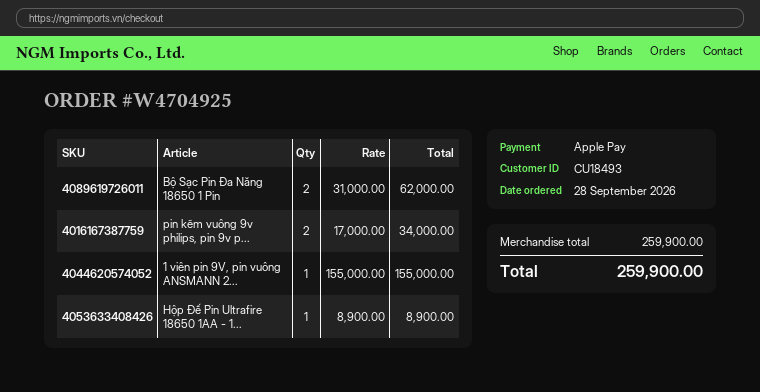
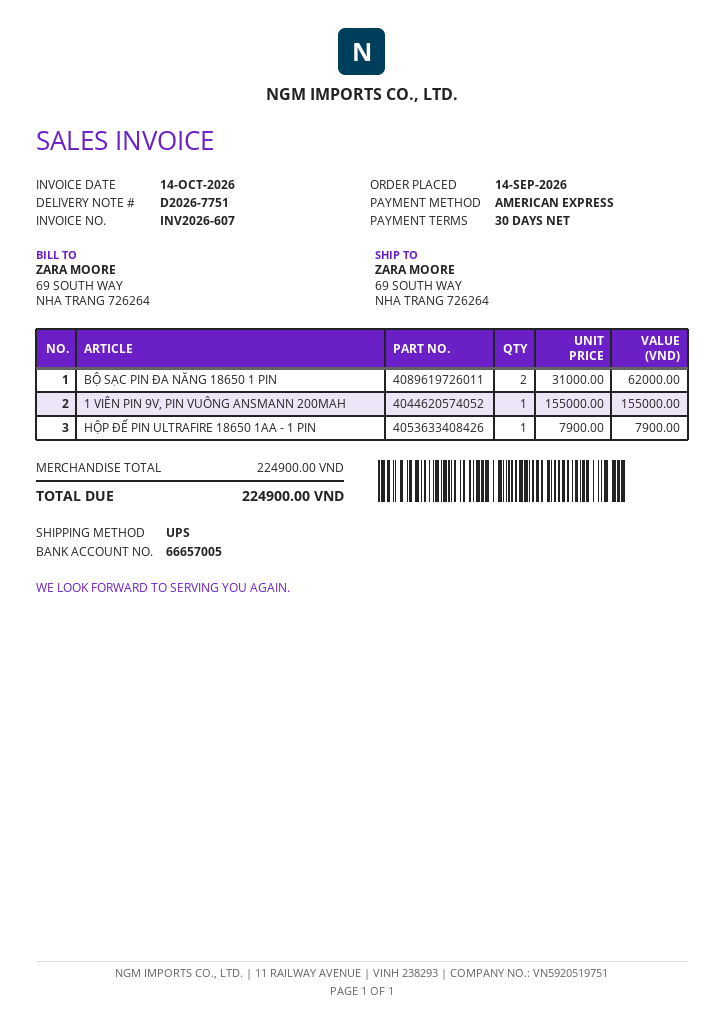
order date: 2026-09-28 -> 2026-09-14
payment method: Apple Pay -> American Express
pin kẽm vuông 9v philips, pin 9v p...: 2 x 17000.00 = 34000.00 -> none
Hộp Đế Pin Ultrafire 18650 1AA - 1...: 1 x 8900.00 = 8900.00 -> 1 x 7900.00 = 7900.00
subtotal: 259900.00 -> 224900.00
total: 259900.00 -> 224900.00

